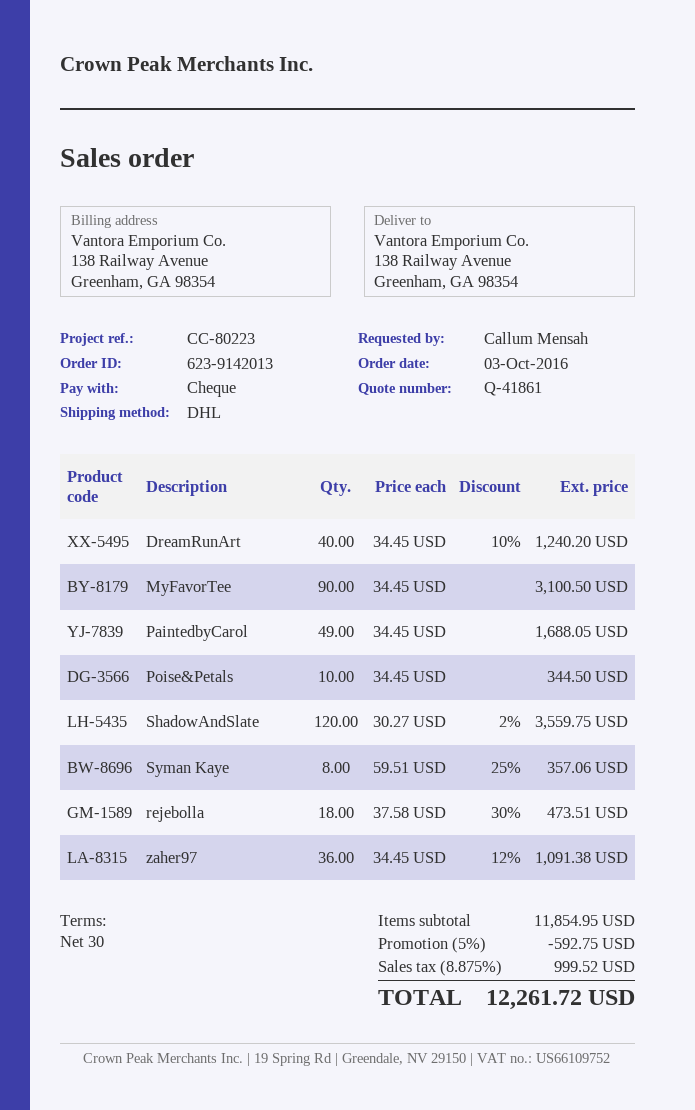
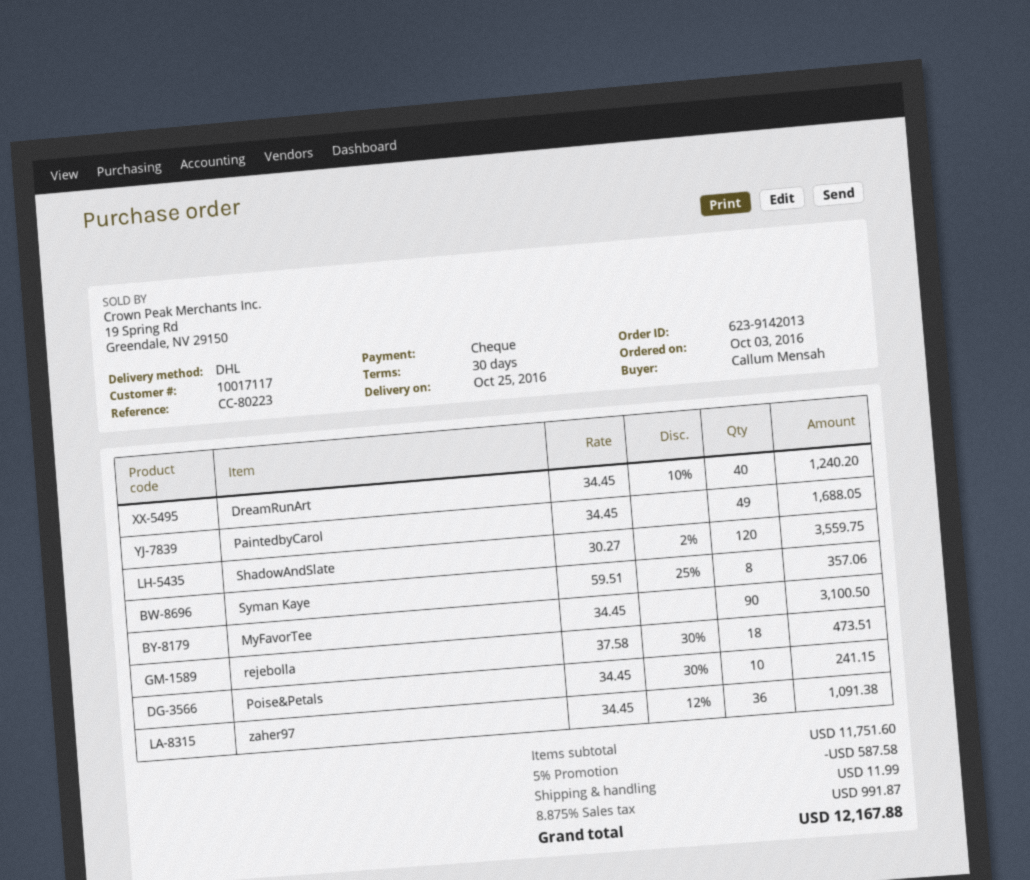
Poise&Petals: 10 x 34.45 = 344.50 -> 10 x 34.45 - 30% = 241.15
subtotal: 11854.95 -> 11751.60
discount: 5% = 592.75 -> 5% = 587.58
shipping: none -> 11.99
tax: 8.875% = 999.52 -> 8.875% = 991.87
total: 12261.72 -> 12167.88

